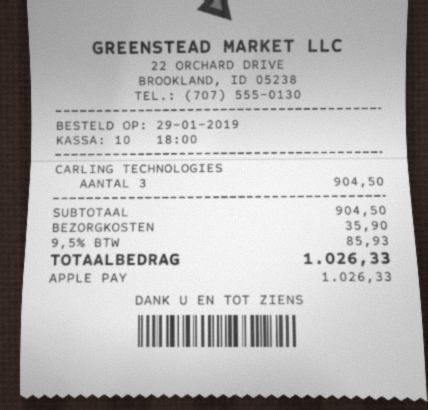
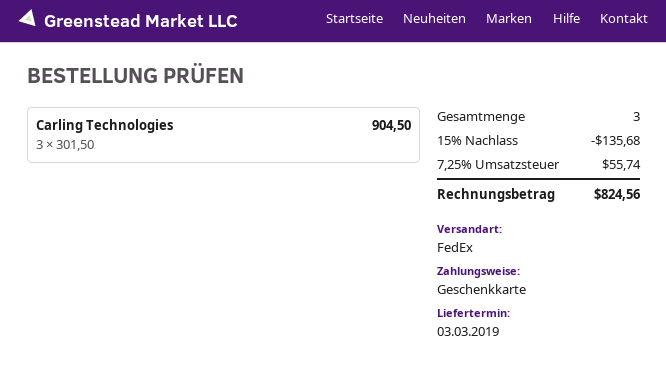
payment method: Apple Pay -> gift card
discount: none -> 15% = 135.68
shipping: 35.90 -> none
tax: 9.5% = 85.93 -> 7.25% = 55.74
total: 1026.33 -> 824.56

